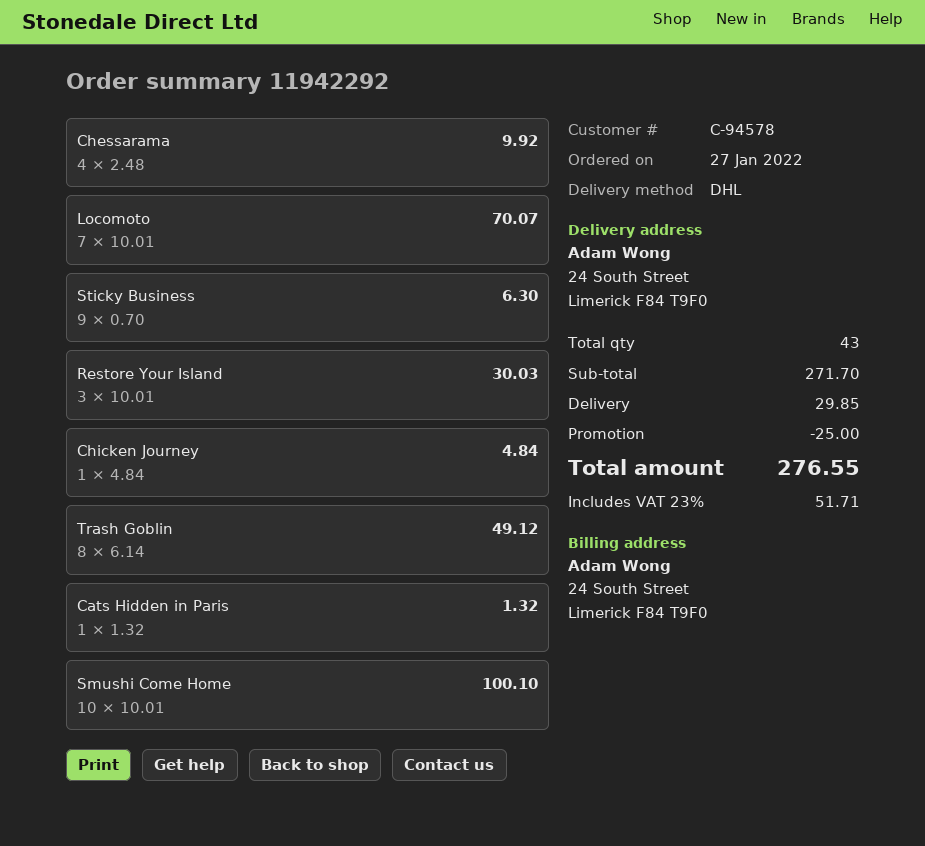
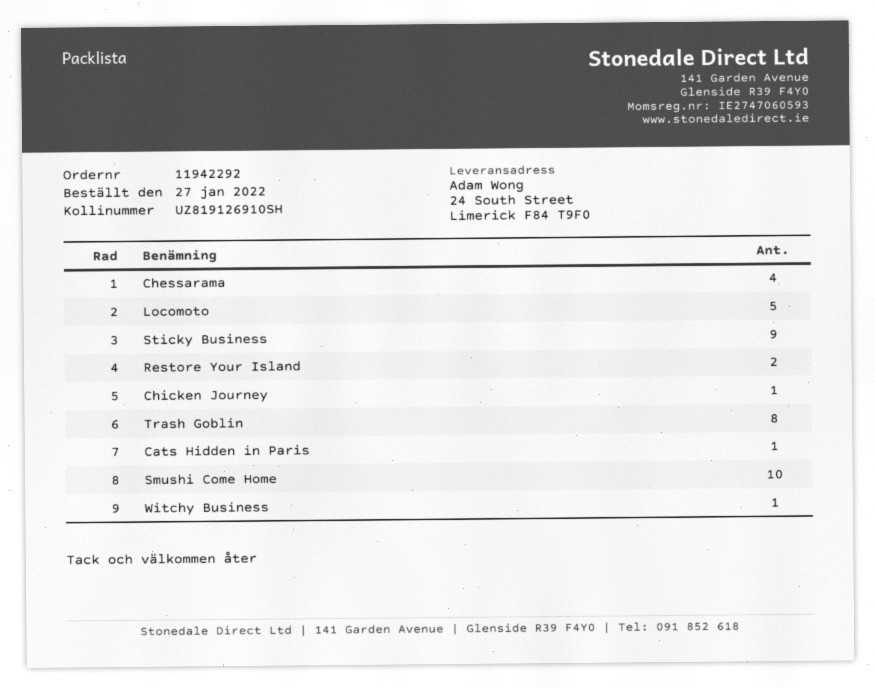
Locomoto: 7 -> 5
Restore Your Island: 3 -> 2
Witchy Business: none -> 1

